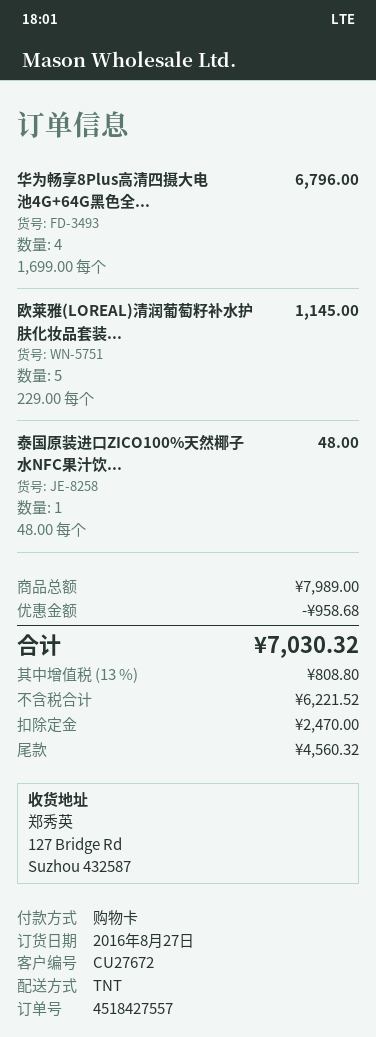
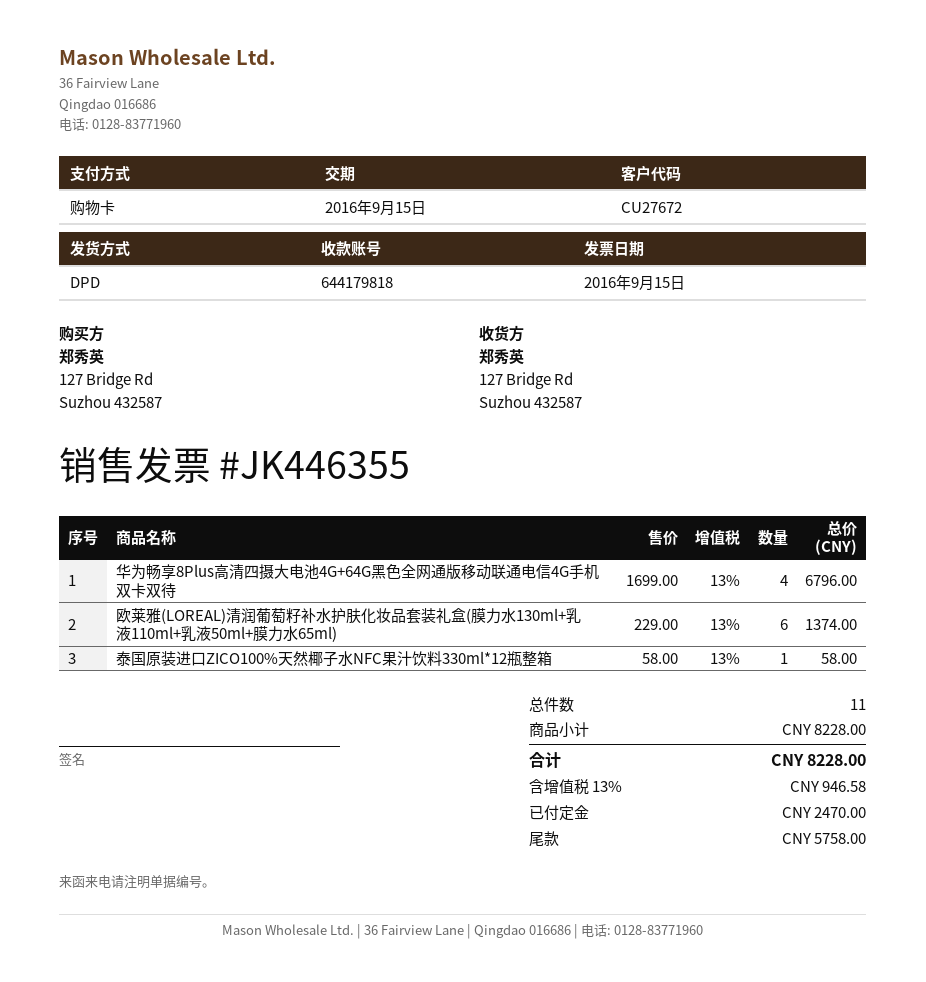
shipping method: TNT -> DPD
欧莱雅(LOREAL)清润葡萄籽补水护肤化妆品套装...: 5 x 229.00 = 1145.00 -> 6 x 229.00 = 1374.00
泰国原装进口ZICO100%天然椰子水NFC果汁饮...: 1 x 48.00 = 48.00 -> 1 x 58.00 = 58.00
subtotal: 7989.00 -> 8228.00
discount: 958.68 -> none
tax: 13% = 808.80 -> 13% = 946.58
total: 7030.32 -> 8228.00
balance: 4560.32 -> 5758.00

